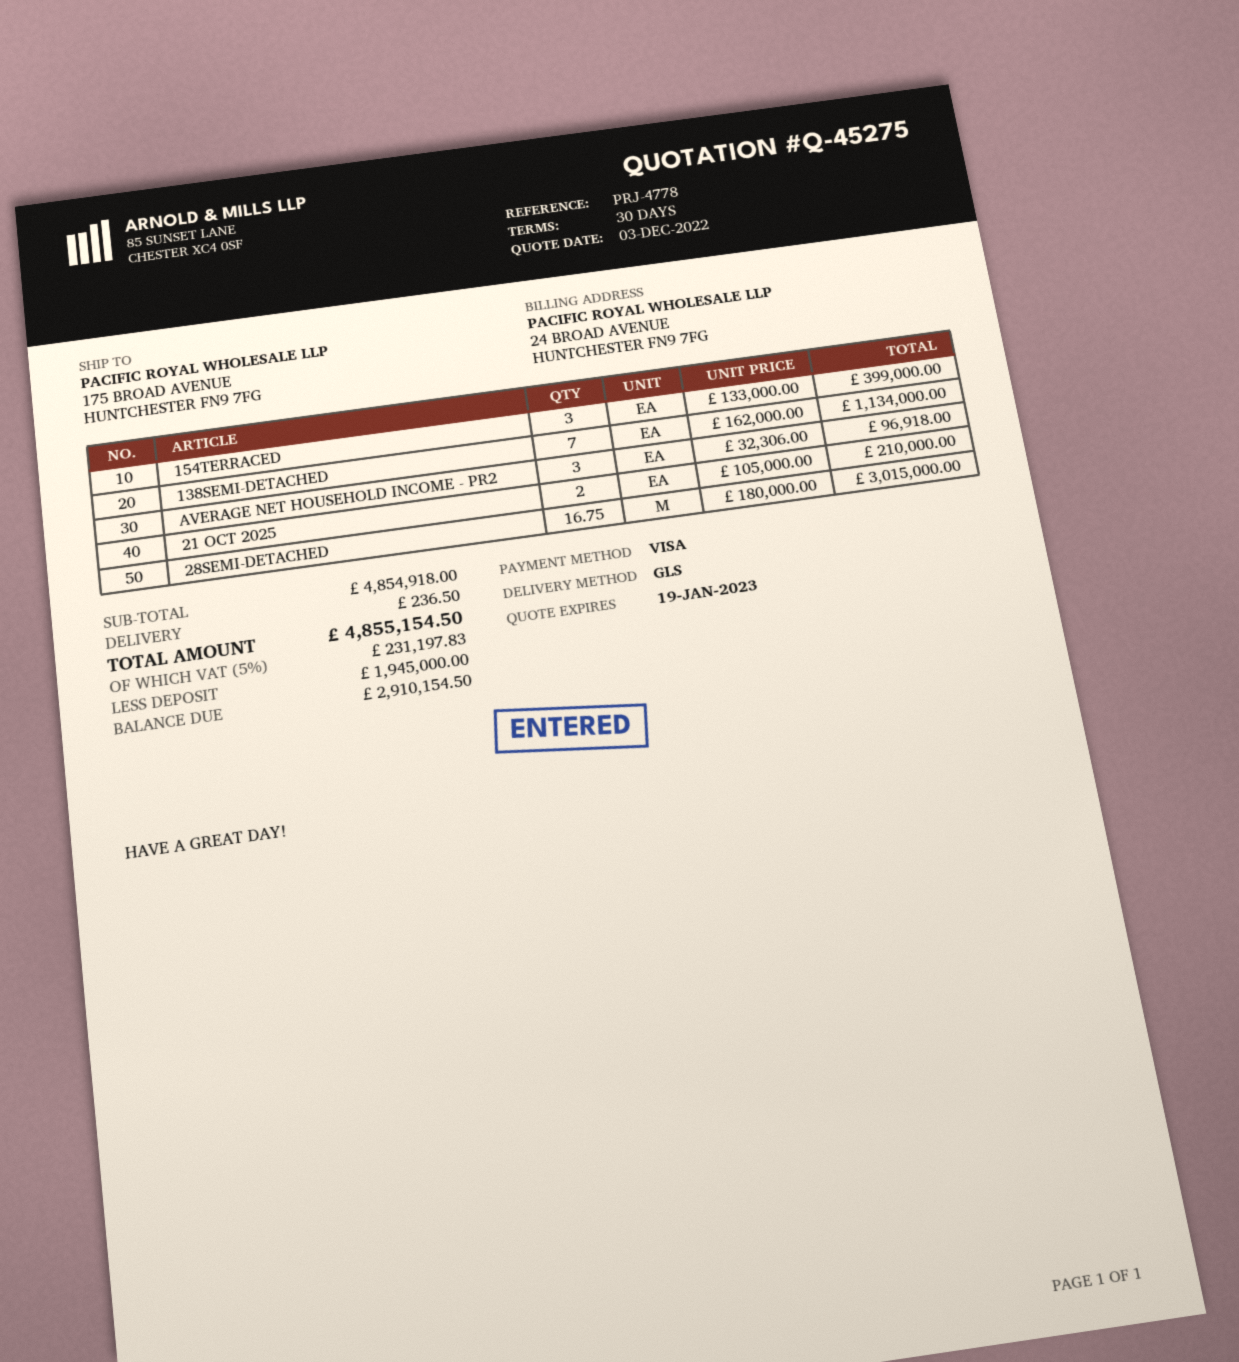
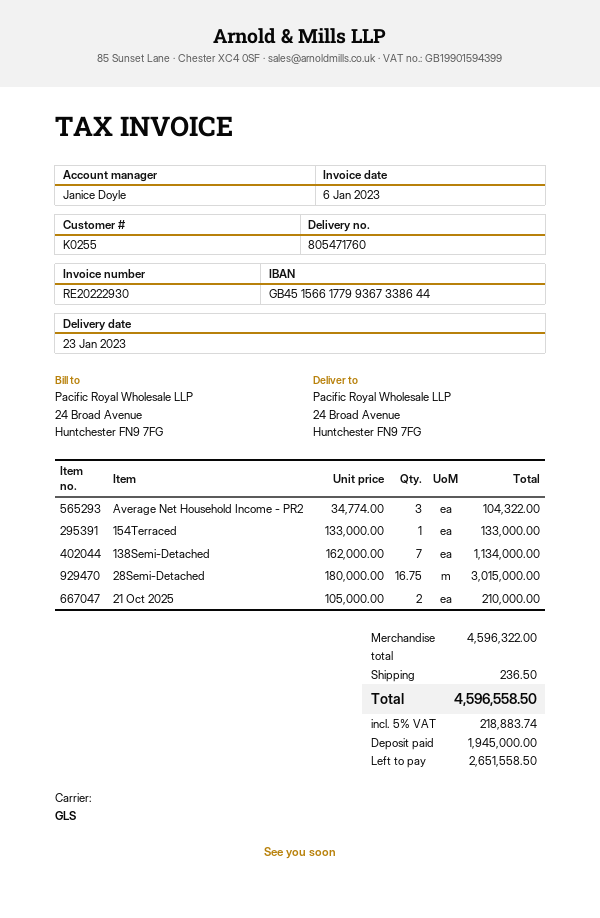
ship to: 175 BROAD AVENUE, HUNTCHESTER FN9 7FG -> 24 Broad Avenue, Huntchester FN9 7FG
154TERRACED: 3 x 133000.00 = 399000.00 -> 1 x 133000.00 = 133000.00
AVERAGE NET HOUSEHOLD INCOME - PR2: 3 x 32306.00 = 96918.00 -> 3 x 34774.00 = 104322.00
subtotal: 4854918.00 -> 4596322.00
tax: 5% = 231197.83 -> 5% = 218883.74
total: 4855154.50 -> 4596558.50
balance: 2910154.50 -> 2651558.50

